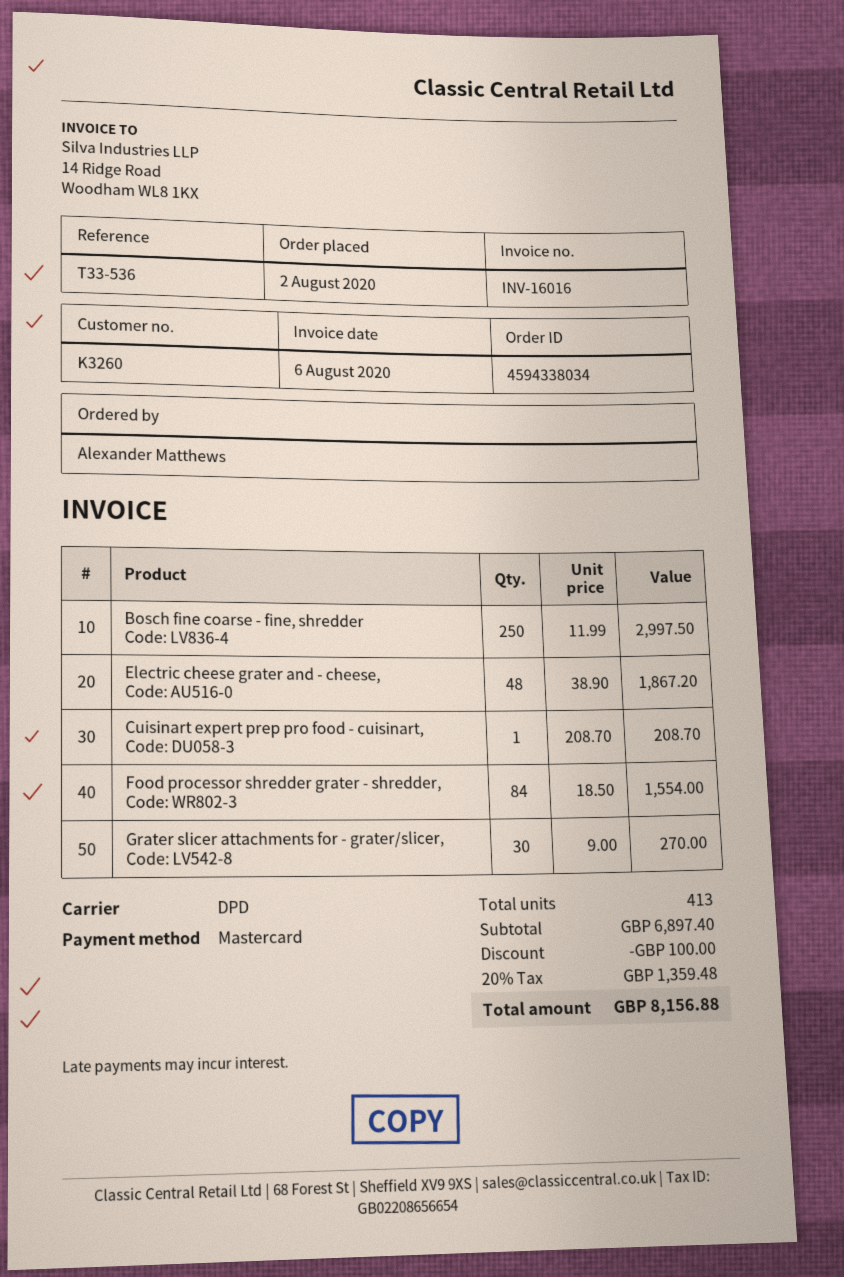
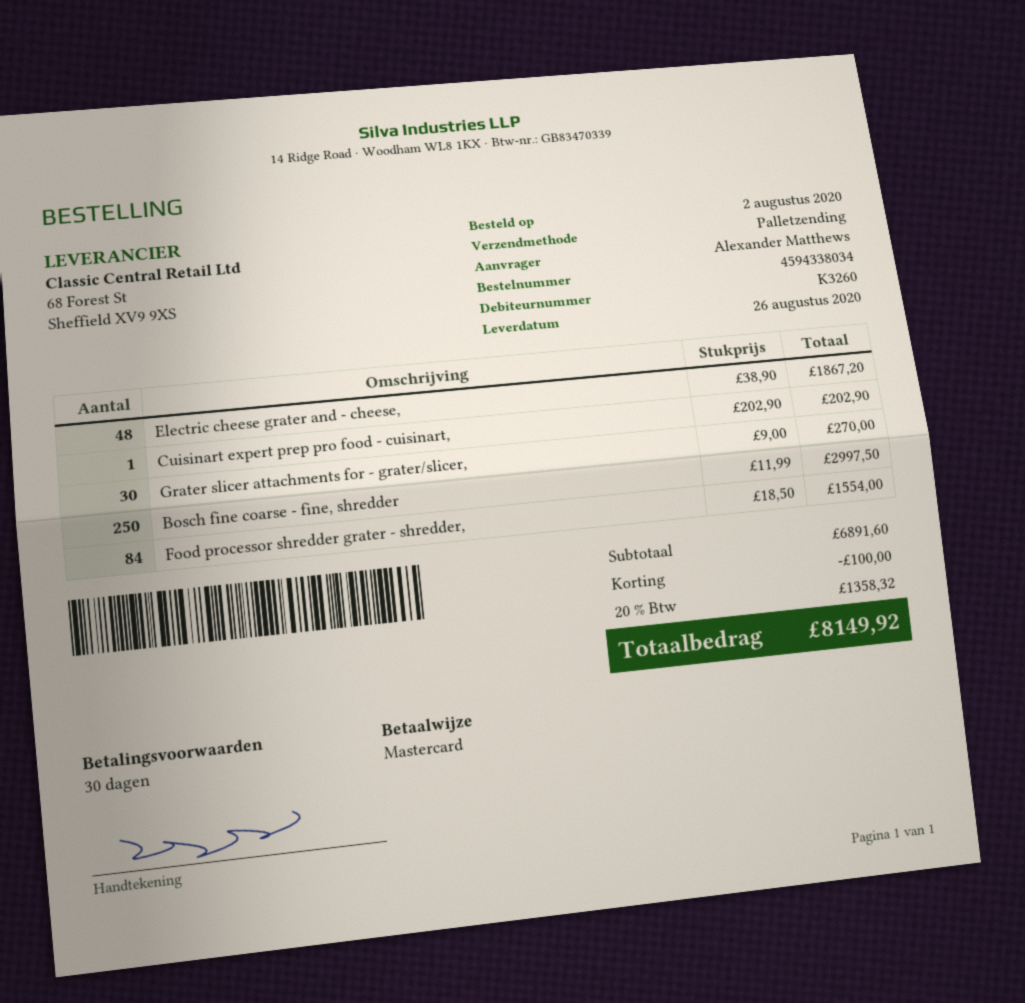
shipping method: DPD -> pallet freight
Cuisinart expert prep pro food - cuisinart,: 1 x 208.70 = 208.70 -> 1 x 202.90 = 202.90
subtotal: 6897.40 -> 6891.60
tax: 20% = 1359.48 -> 20% = 1358.32
total: 8156.88 -> 8149.92

